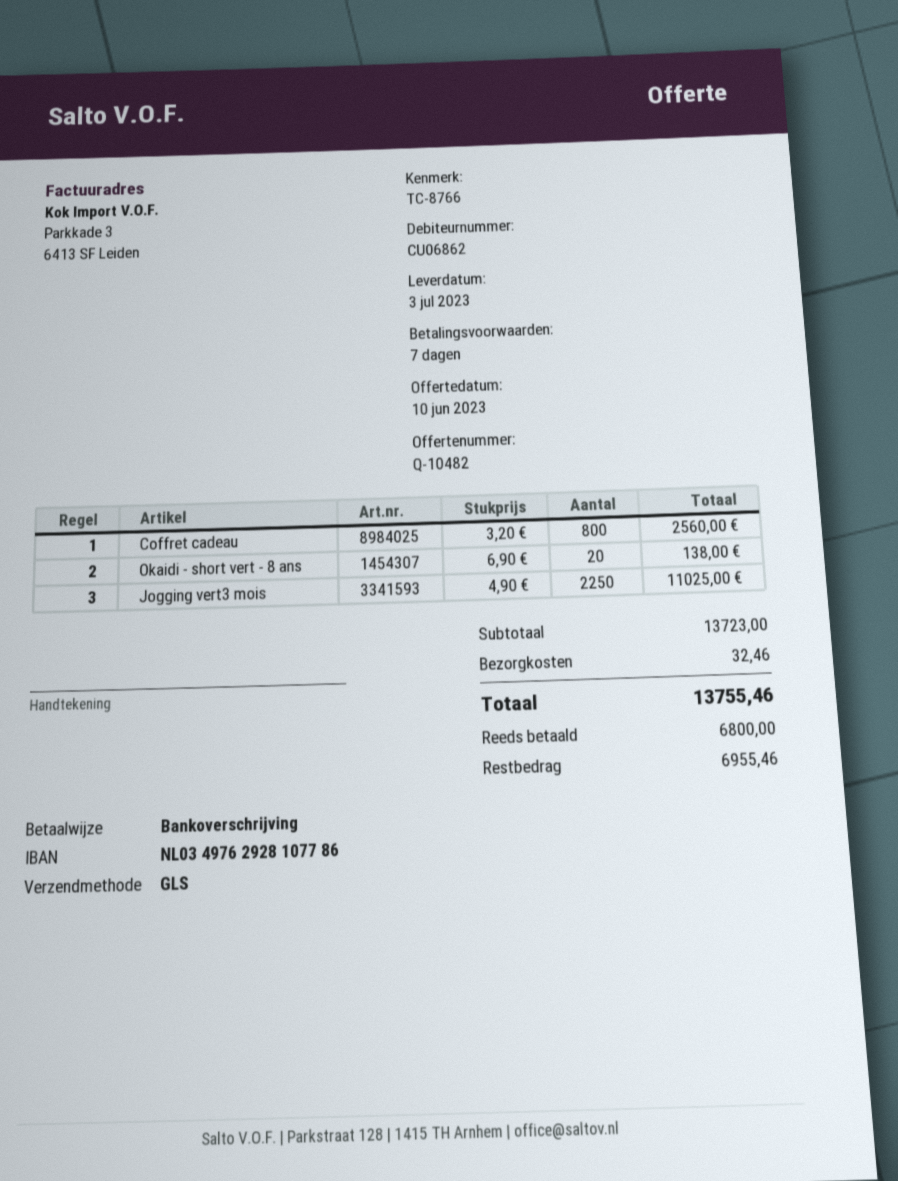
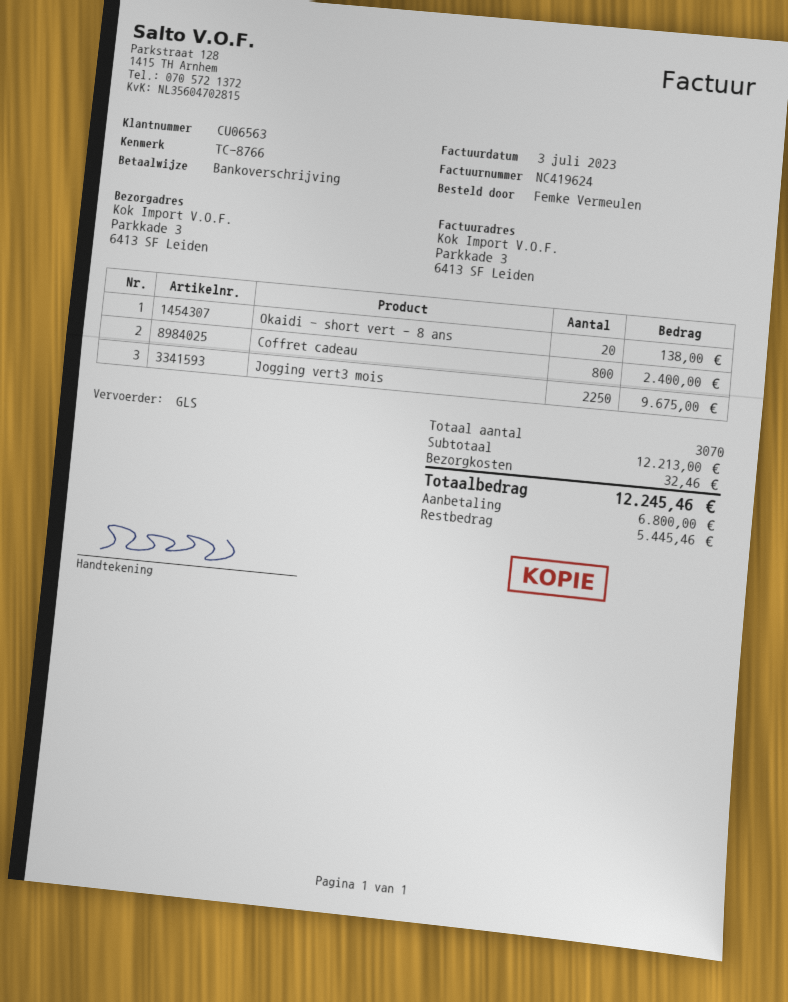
customer number: CU06862 -> CU06563
Coffret cadeau: 800 for 2560.00 -> 800 for 2400.00
Jogging vert3 mois: 2250 for 11025.00 -> 2250 for 9675.00
subtotal: 13723.00 -> 12213.00
total: 13755.46 -> 12245.46
balance: 6955.46 -> 5445.46

